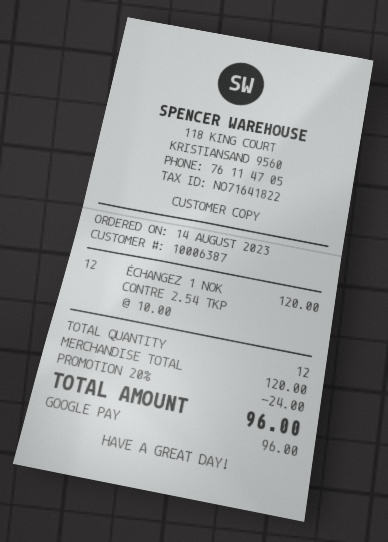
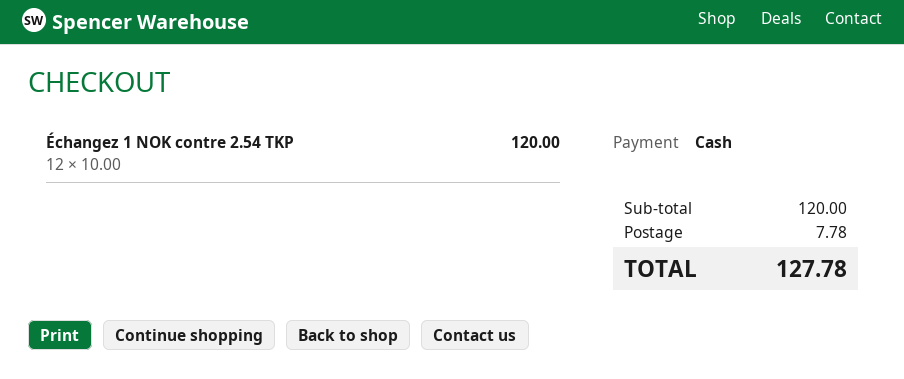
payment method: Google Pay -> cash
discount: 20% = 24.00 -> none
shipping: none -> 7.78
total: 96.00 -> 127.78

